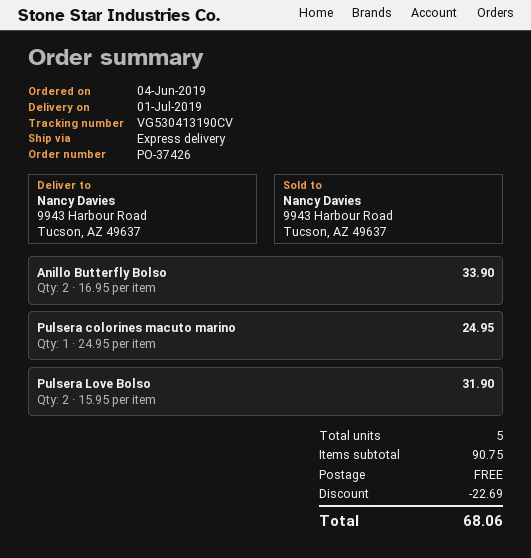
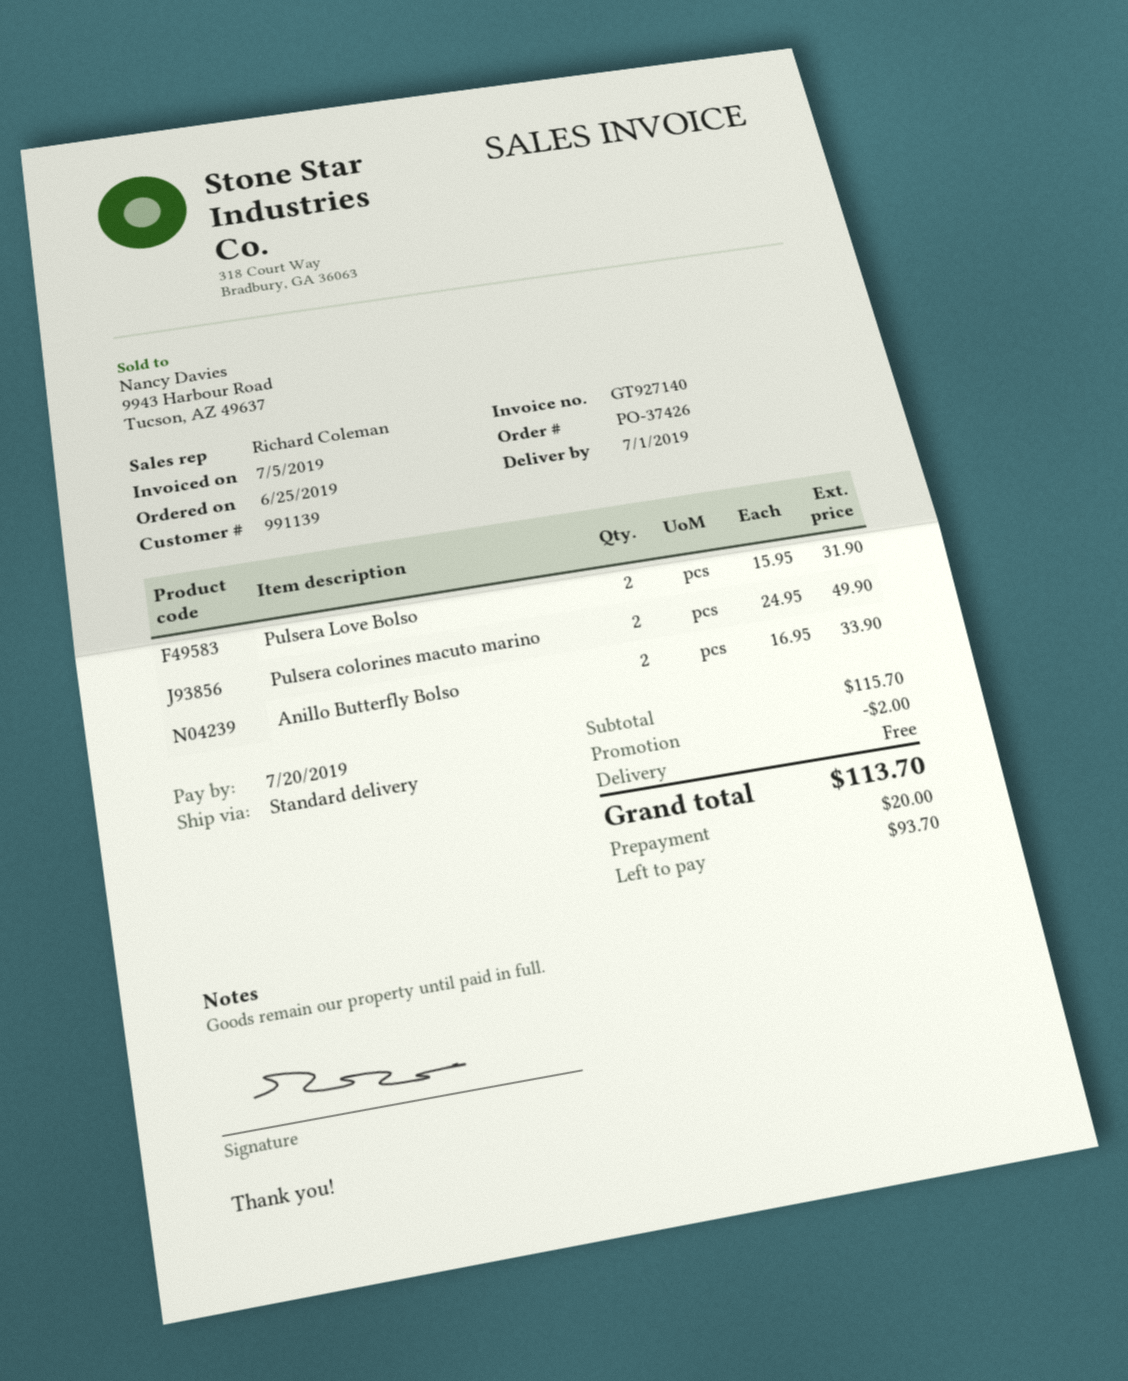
order date: 2019-06-04 -> 2019-06-25
shipping method: express -> standard
Pulsera colorines macuto marino: 1 x 24.95 = 24.95 -> 2 x 24.95 = 49.90
subtotal: 90.75 -> 115.70
discount: 22.69 -> 2.00
total: 68.06 -> 113.70

